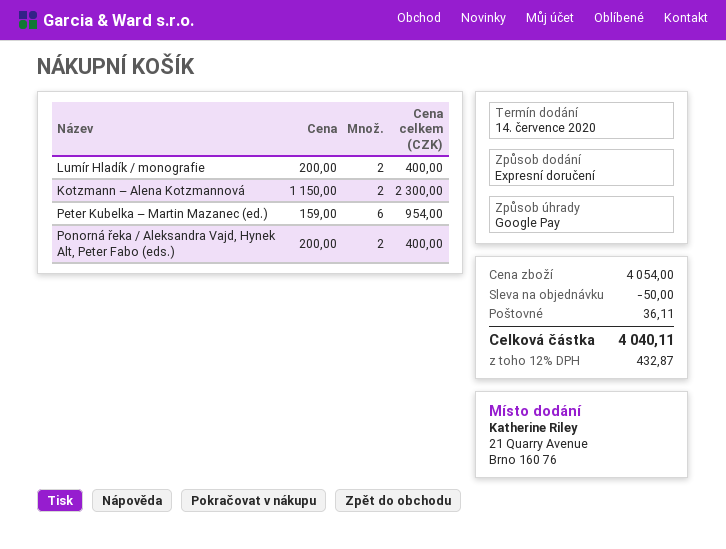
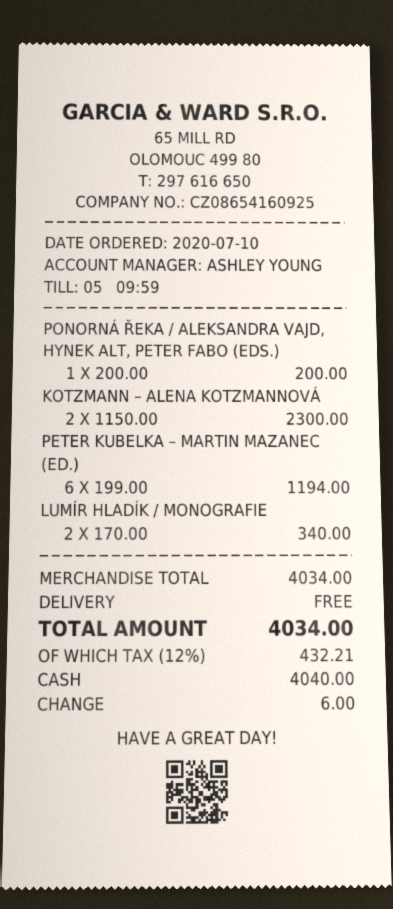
payment method: Google Pay -> cash
Lumír Hladík / monografie: 2 x 200.00 = 400.00 -> 2 x 170.00 = 340.00
Peter Kubelka – Martin Mazanec (ed.): 6 x 159.00 = 954.00 -> 6 x 199.00 = 1194.00
Ponorná řeka / Aleksandra Vajd, Hynek Alt, Peter Fabo (eds.): 2 x 200.00 = 400.00 -> 1 x 200.00 = 200.00
subtotal: 4054.00 -> 4034.00
discount: 50.00 -> none
shipping: 36.11 -> 0.00
tax: 12% = 432.87 -> 12% = 432.21
total: 4040.11 -> 4034.00

